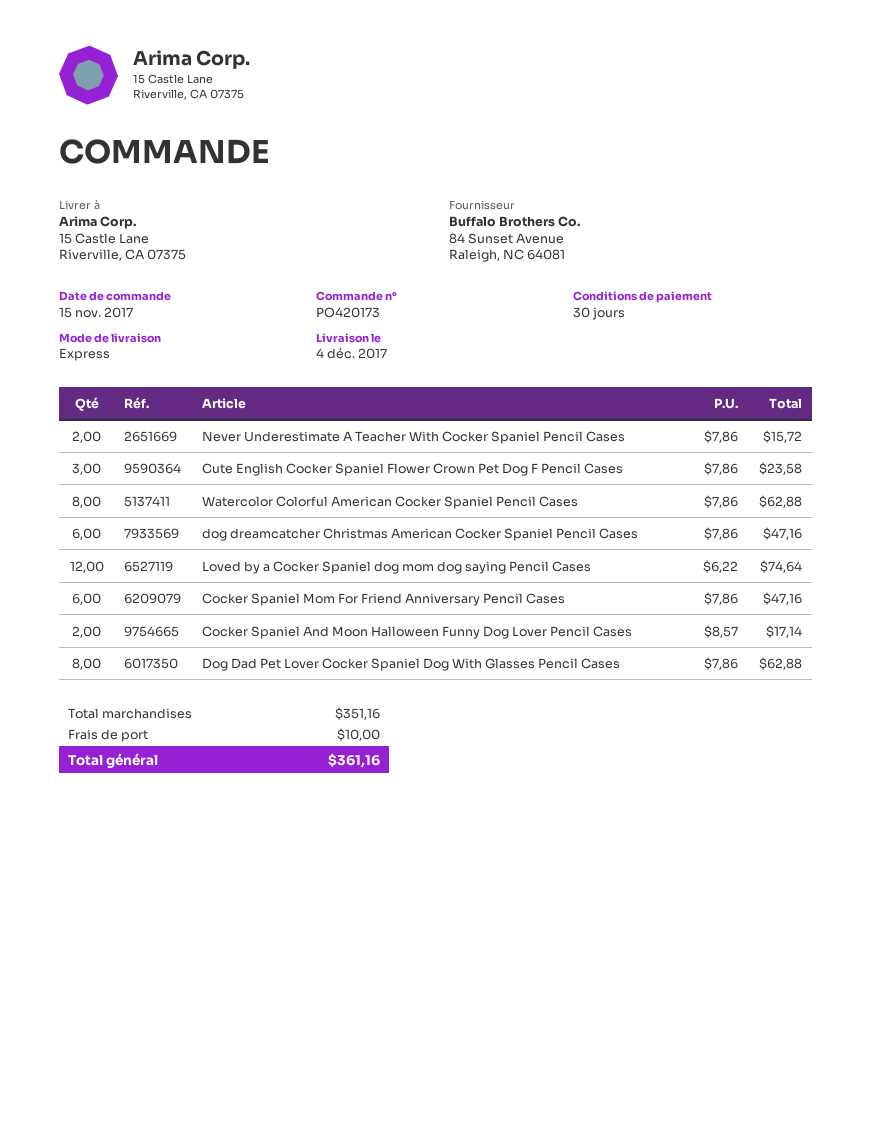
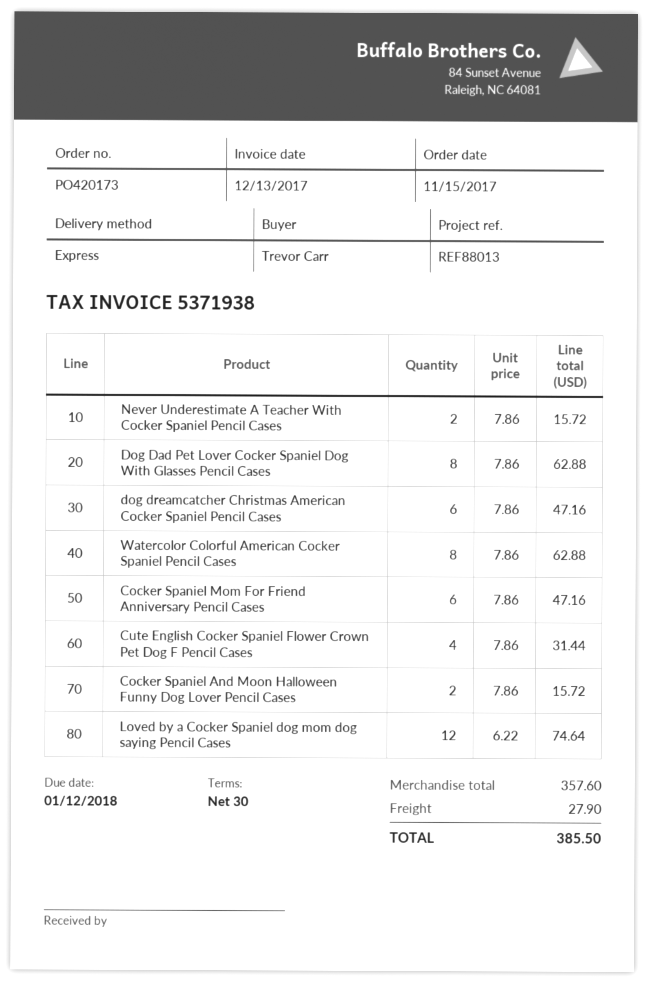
Cute English Cocker Spaniel Flower Crown Pet Dog F Pencil Cases: 3 x 7.86 = 23.58 -> 4 x 7.86 = 31.44
Cocker Spaniel And Moon Halloween Funny Dog Lover Pencil Cases: 2 x 8.57 = 17.14 -> 2 x 7.86 = 15.72
subtotal: 351.16 -> 357.60
shipping: 10.00 -> 27.90
total: 361.16 -> 385.50

